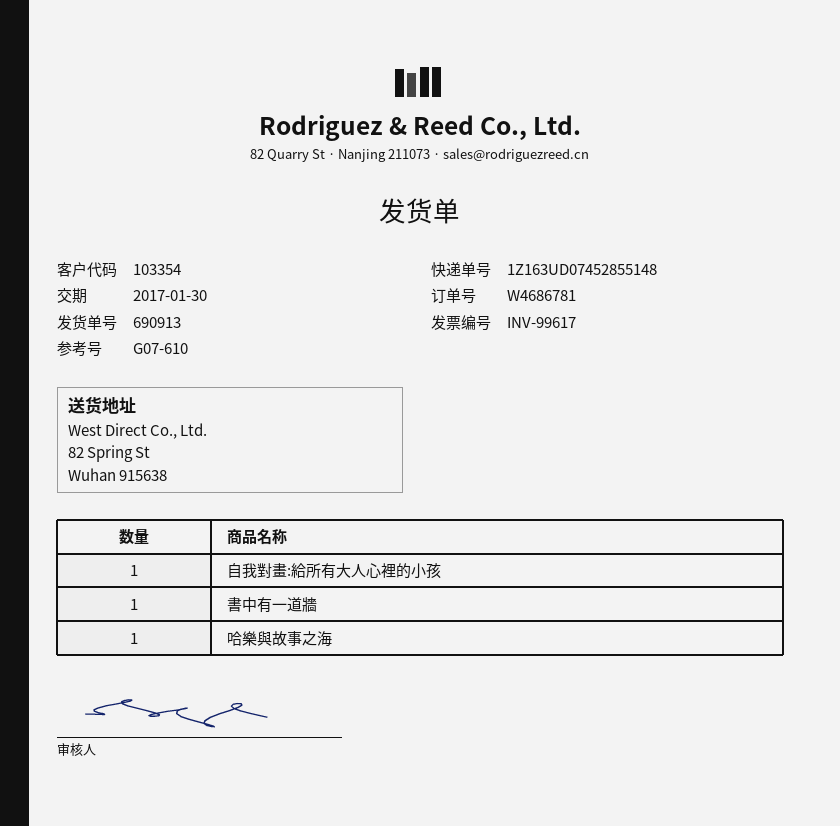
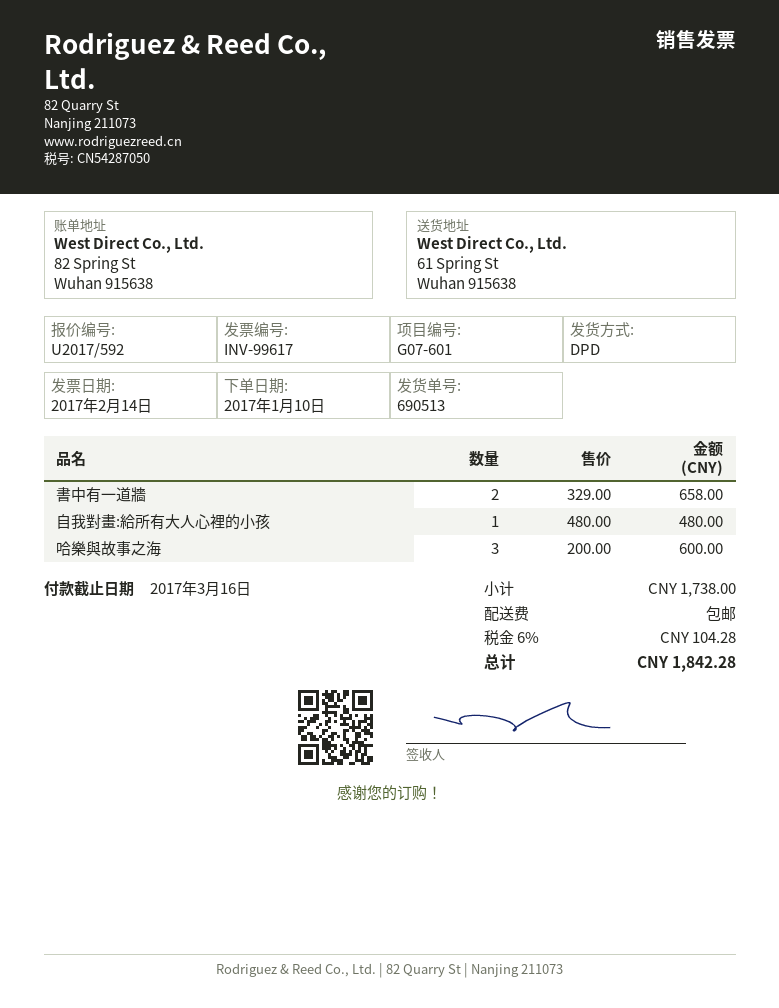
delivery note number: 690913 -> 690513
reference: G07-610 -> G07-601
ship to: 82 Spring St, Wuhan 915638 -> 61 Spring St, Wuhan 915638
書中有一道牆: 1 -> 2
哈樂與故事之海: 1 -> 3

